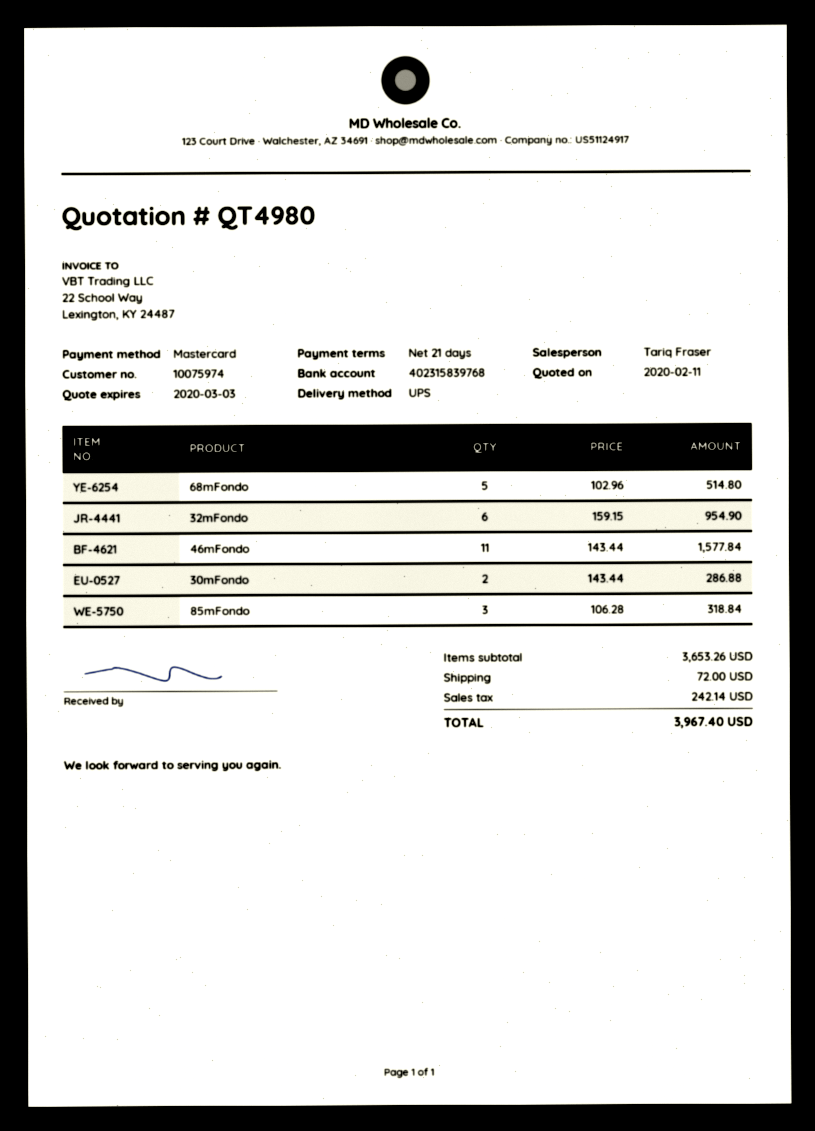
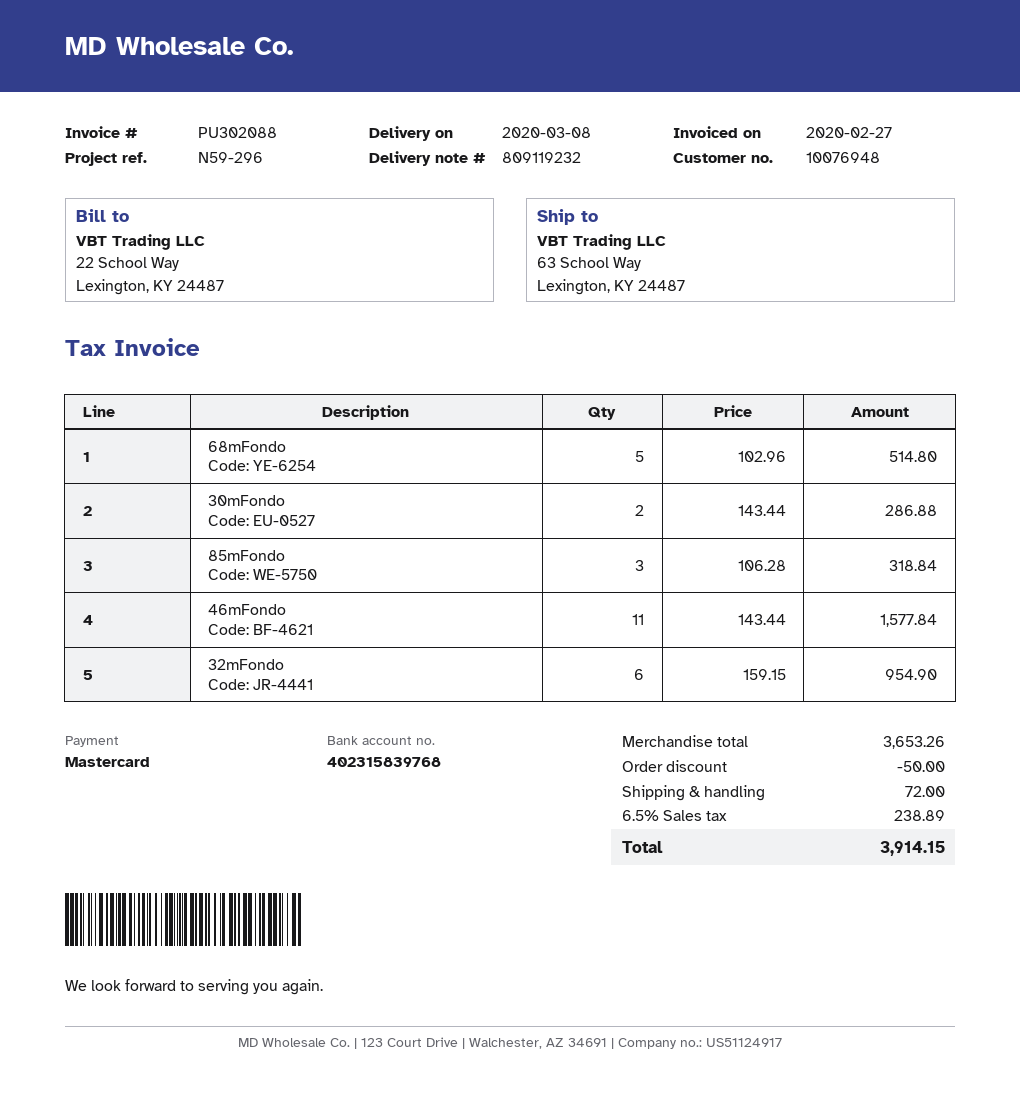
customer number: 10075974 -> 10076948
discount: none -> 50.00
tax: 242.14 -> 238.89
total: 3967.40 -> 3914.15

